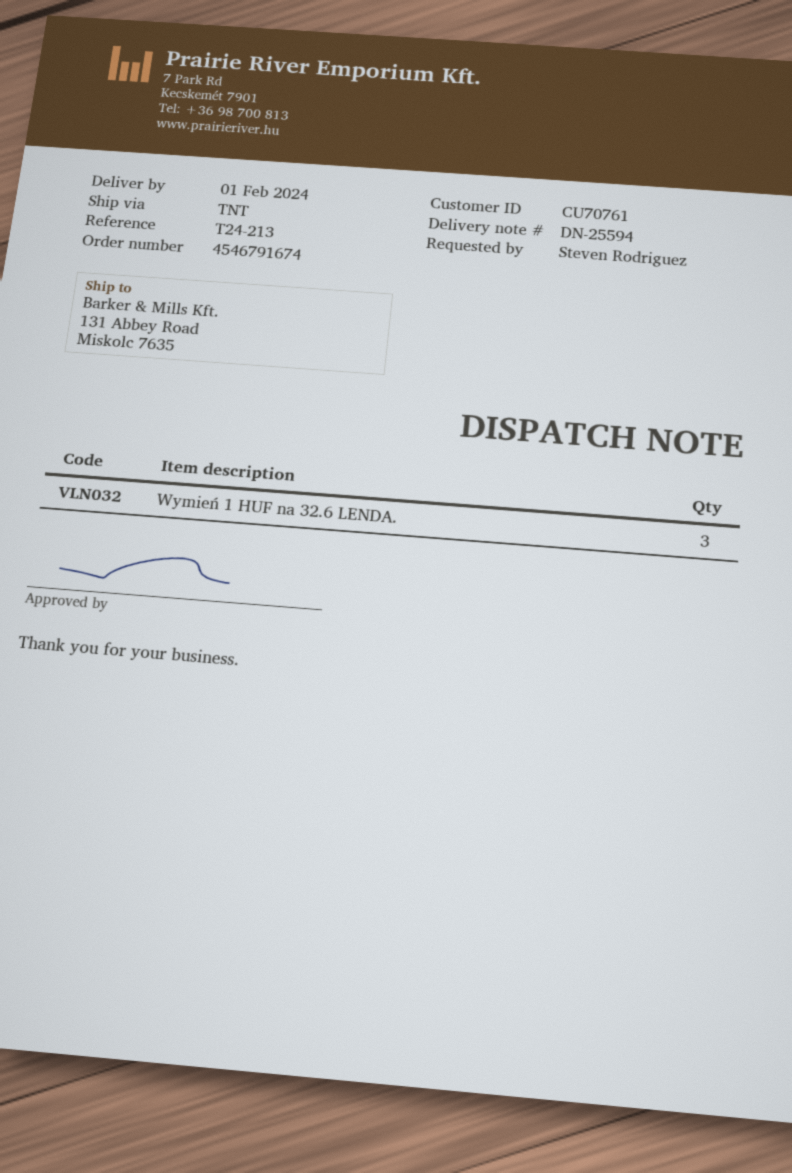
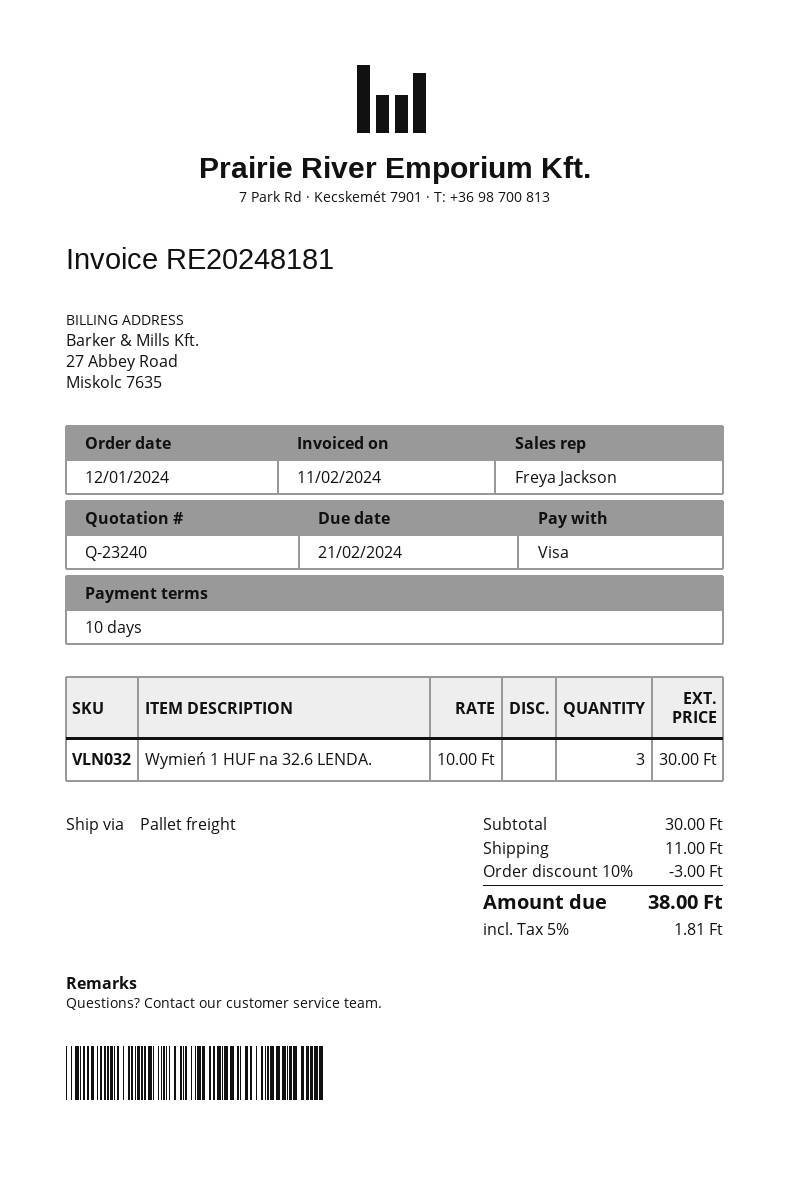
shipping method: TNT -> pallet freight

